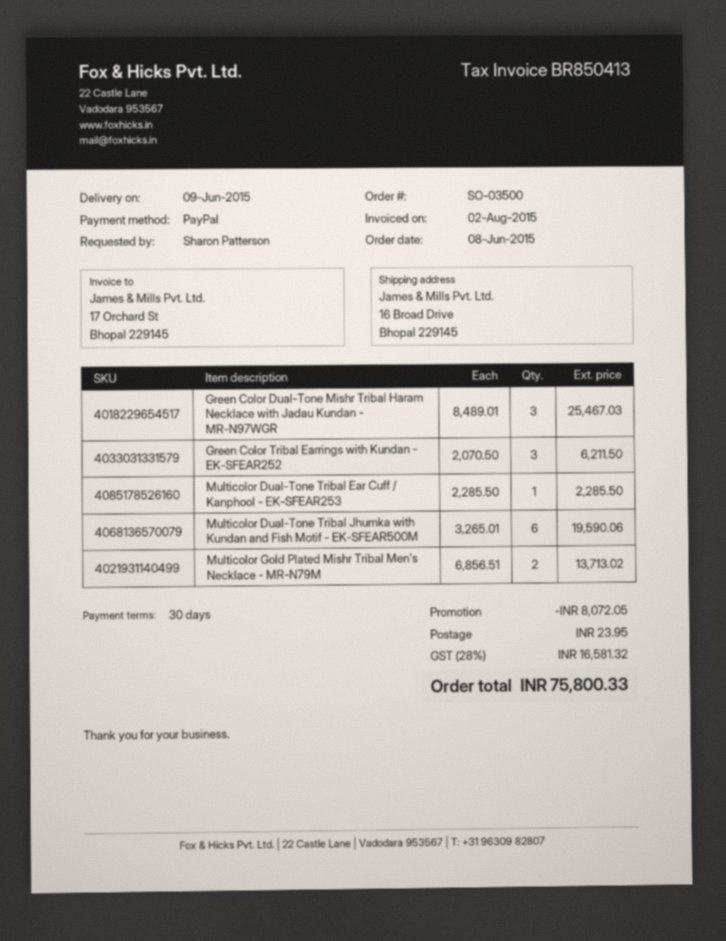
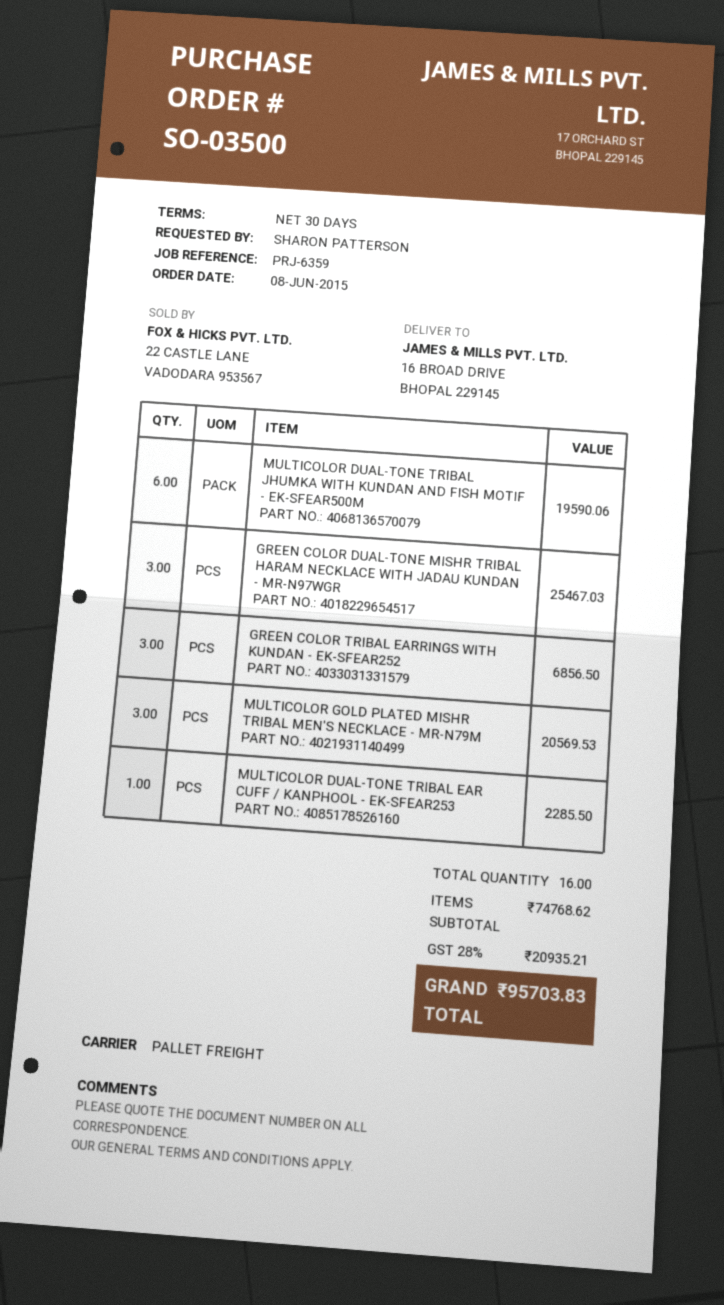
Green Color Tribal Earrings with Kundan - EK-SFEAR252: 3 for 6211.50 -> 3 for 6856.50
Multicolor Gold Plated Mishr Tribal Men's Necklace - MR-N79M: 2 for 13713.02 -> 3 for 20569.53
discount: 8072.05 -> none
shipping: 23.95 -> none
tax: 28% = 16581.32 -> 28% = 20935.21
total: 75800.33 -> 95703.83

